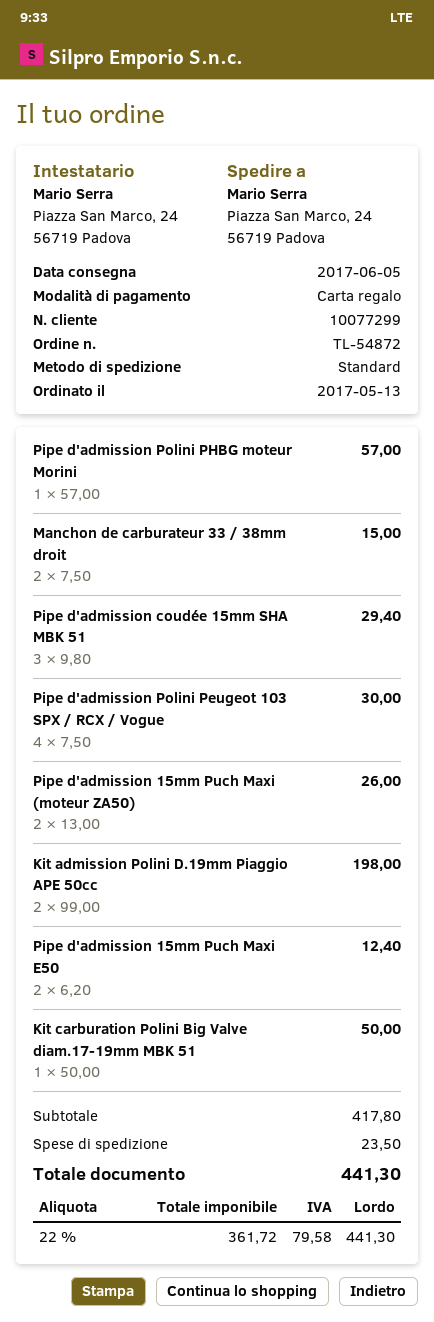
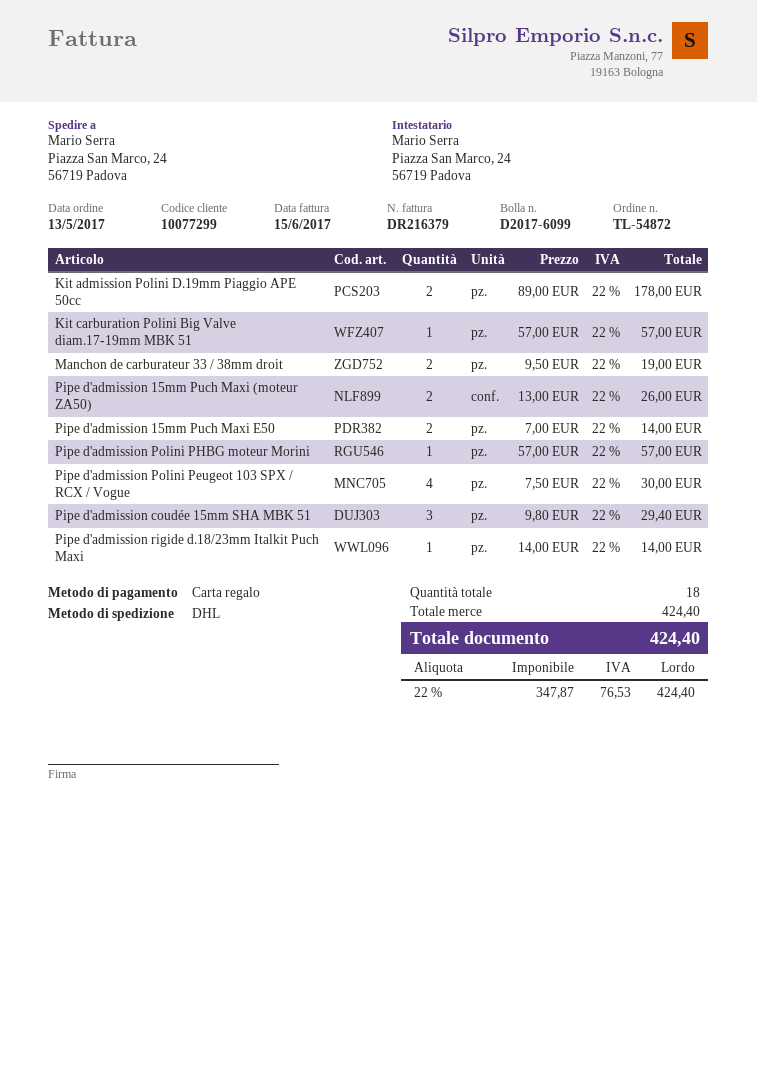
shipping method: standard -> DHL
Manchon de carburateur 33 / 38mm droit: 2 x 7.50 = 15.00 -> 2 x 9.50 = 19.00
Kit admission Polini D.19mm Piaggio APE 50cc: 2 x 99.00 = 198.00 -> 2 x 89.00 = 178.00
Pipe d'admission 15mm Puch Maxi E50: 2 x 6.20 = 12.40 -> 2 x 7.00 = 14.00
Kit carburation Polini Big Valve diam.17-19mm MBK 51: 1 x 50.00 = 50.00 -> 1 x 57.00 = 57.00
Pipe d'admission rigide d.18/23mm Italkit Puch Maxi: none -> 1 x 14.00 = 14.00
subtotal: 417.80 -> 424.40
shipping: 23.50 -> none
net: 361.72 -> 347.87
tax: 22% = 79.58 -> 22% = 76.53
total: 441.30 -> 424.40

